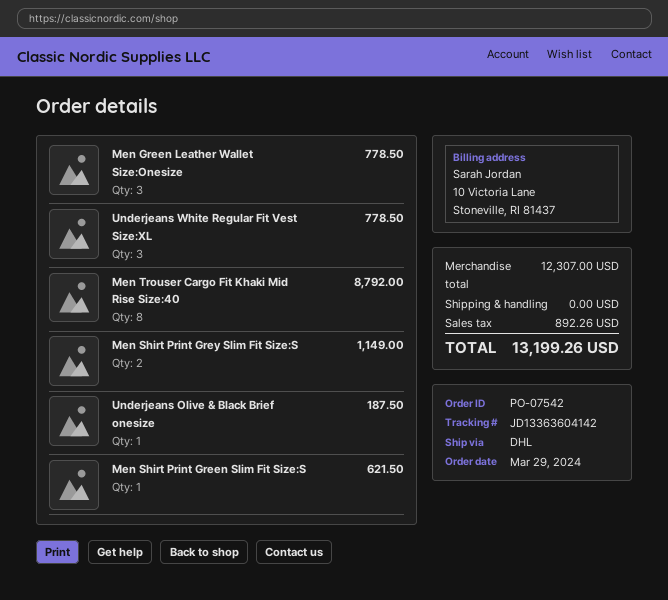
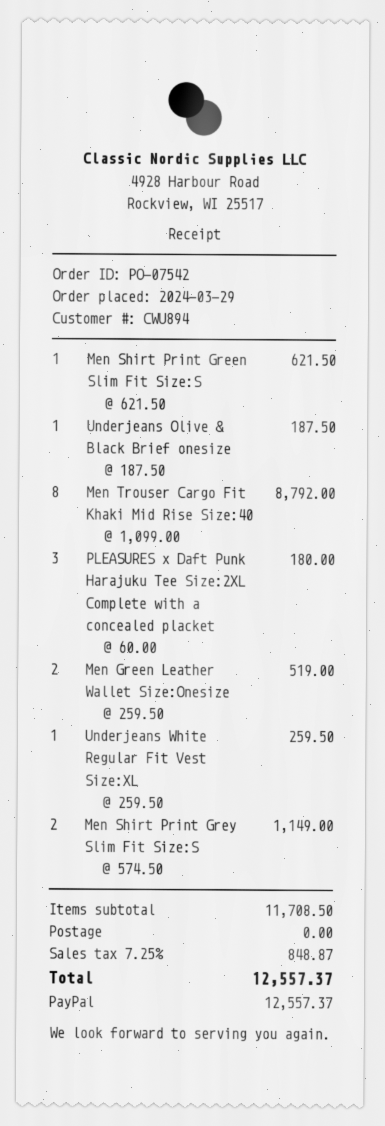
Men Green Leather Wallet Size:Onesize: 3 for 778.50 -> 2 for 519.00
Underjeans White Regular Fit Vest Size:XL: 3 for 778.50 -> 1 for 259.50
PLEASURES x Daft Punk Harajuku Tee Size:2XL Complete with a concealed placket: none -> 3 for 180.00
subtotal: 12307.00 -> 11708.50
tax: 892.26 -> 848.87
total: 13199.26 -> 12557.37

